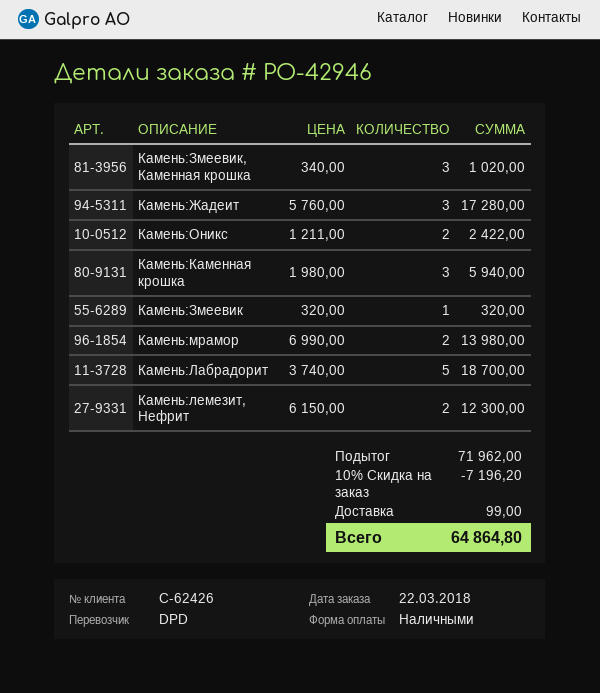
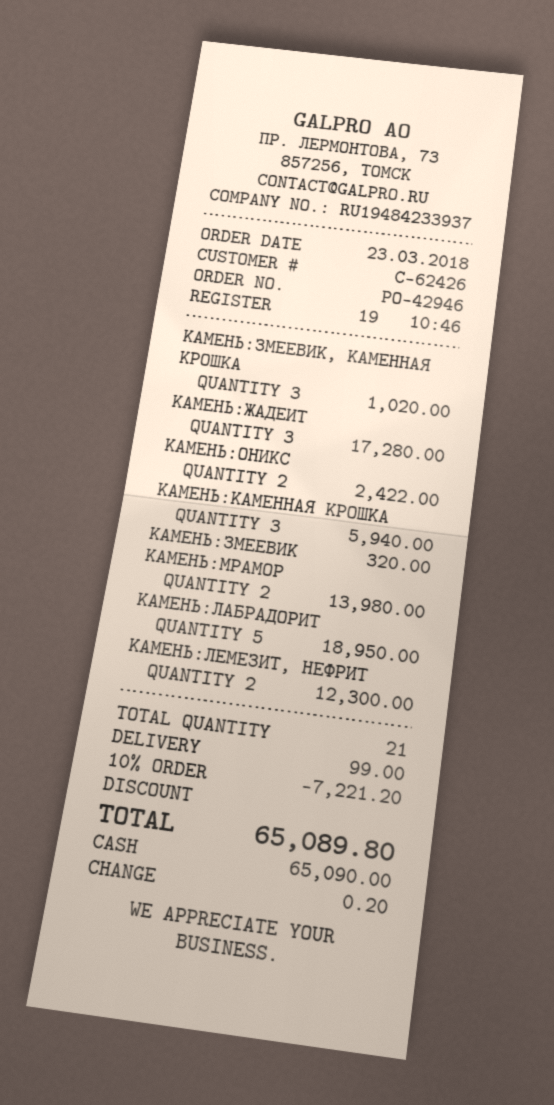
order date: 2018-03-22 -> 2018-03-23
Камень:Лабрадорит: 5 for 18700.00 -> 5 for 18950.00
discount: 10% = 7196.20 -> 10% = 7221.20
total: 64864.80 -> 65089.80

